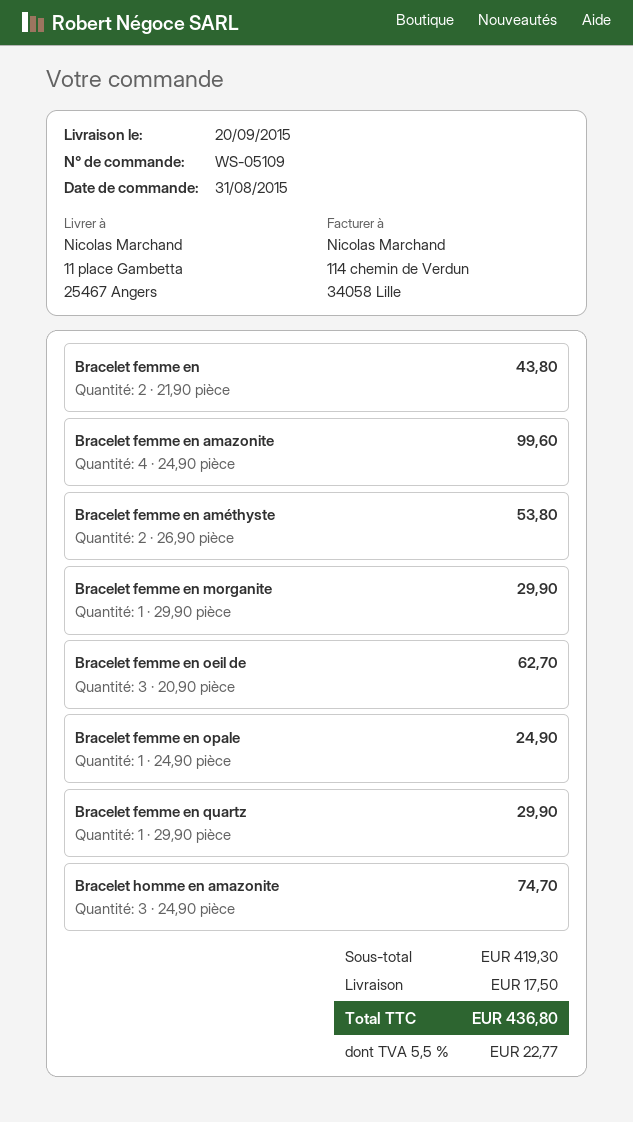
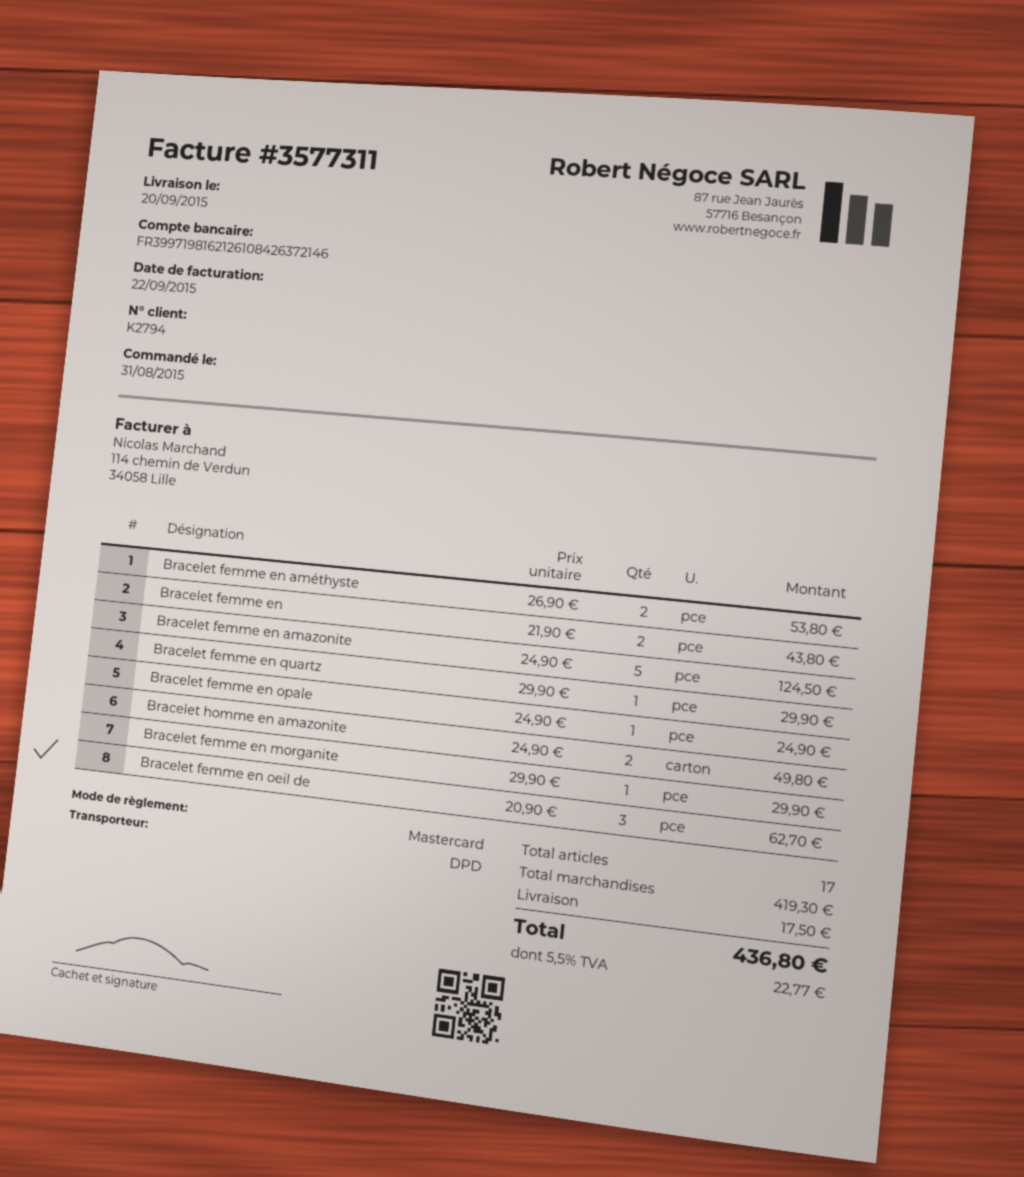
Bracelet femme en amazonite: 4 x 24.90 = 99.60 -> 5 x 24.90 = 124.50
Bracelet homme en amazonite: 3 x 24.90 = 74.70 -> 2 x 24.90 = 49.80

